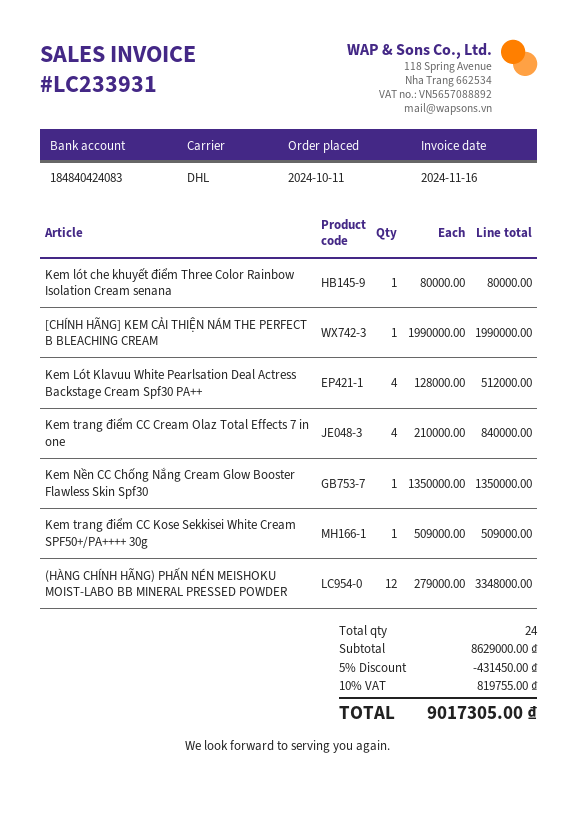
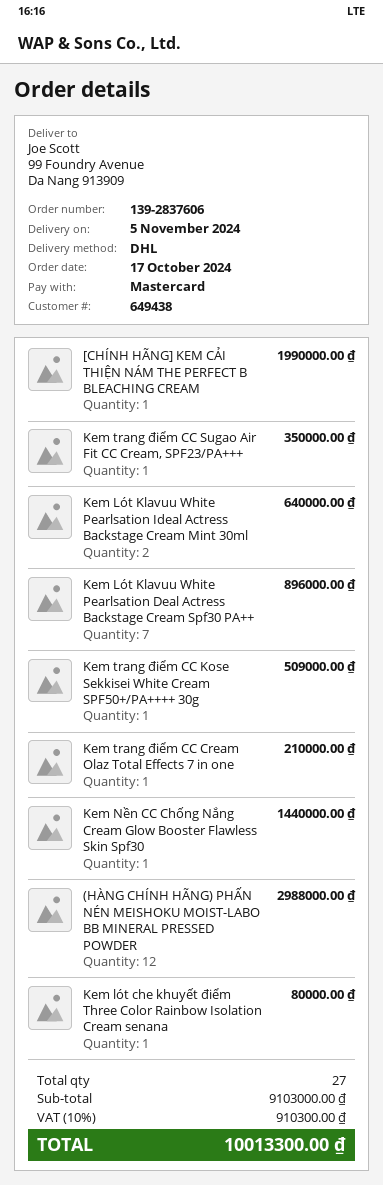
order date: 2024-10-11 -> 2024-10-17
Kem Lót Klavuu White Pearlsation Deal Actress Backstage Cream Spf30 PA++: 4 for 512000.00 -> 7 for 896000.00
Kem trang điểm CC Cream Olaz Total Effects 7 in one: 4 for 840000.00 -> 1 for 210000.00
Kem Nền CC Chống Nắng Cream Glow Booster Flawless Skin Spf30: 1 for 1350000.00 -> 1 for 1440000.00
(HÀNG CHÍNH HÃNG) PHẤN NÉN MEISHOKU MOIST-LABO BB MINERAL PRESSED POWDER: 12 for 3348000.00 -> 12 for 2988000.00
Kem trang điểm CC Sugao Air Fit CC Cream, SPF23/PA+++: none -> 1 for 350000.00
Kem Lót Klavuu White Pearlsation Ideal Actress Backstage Cream Mint 30ml: none -> 2 for 640000.00
total quantity: 24 -> 27
subtotal: 8629000.00 -> 9103000.00
discount: 5% = 431450.00 -> none
tax: 10% = 819755.00 -> 10% = 910300.00
total: 9017305.00 -> 10013300.00

